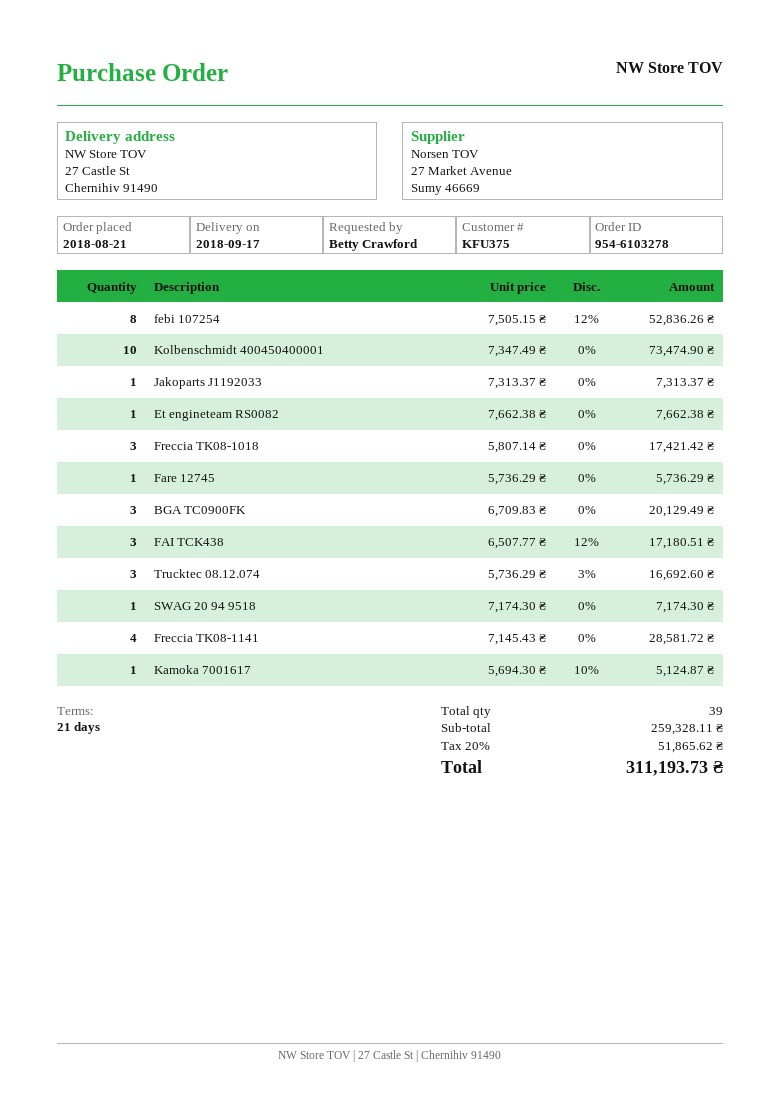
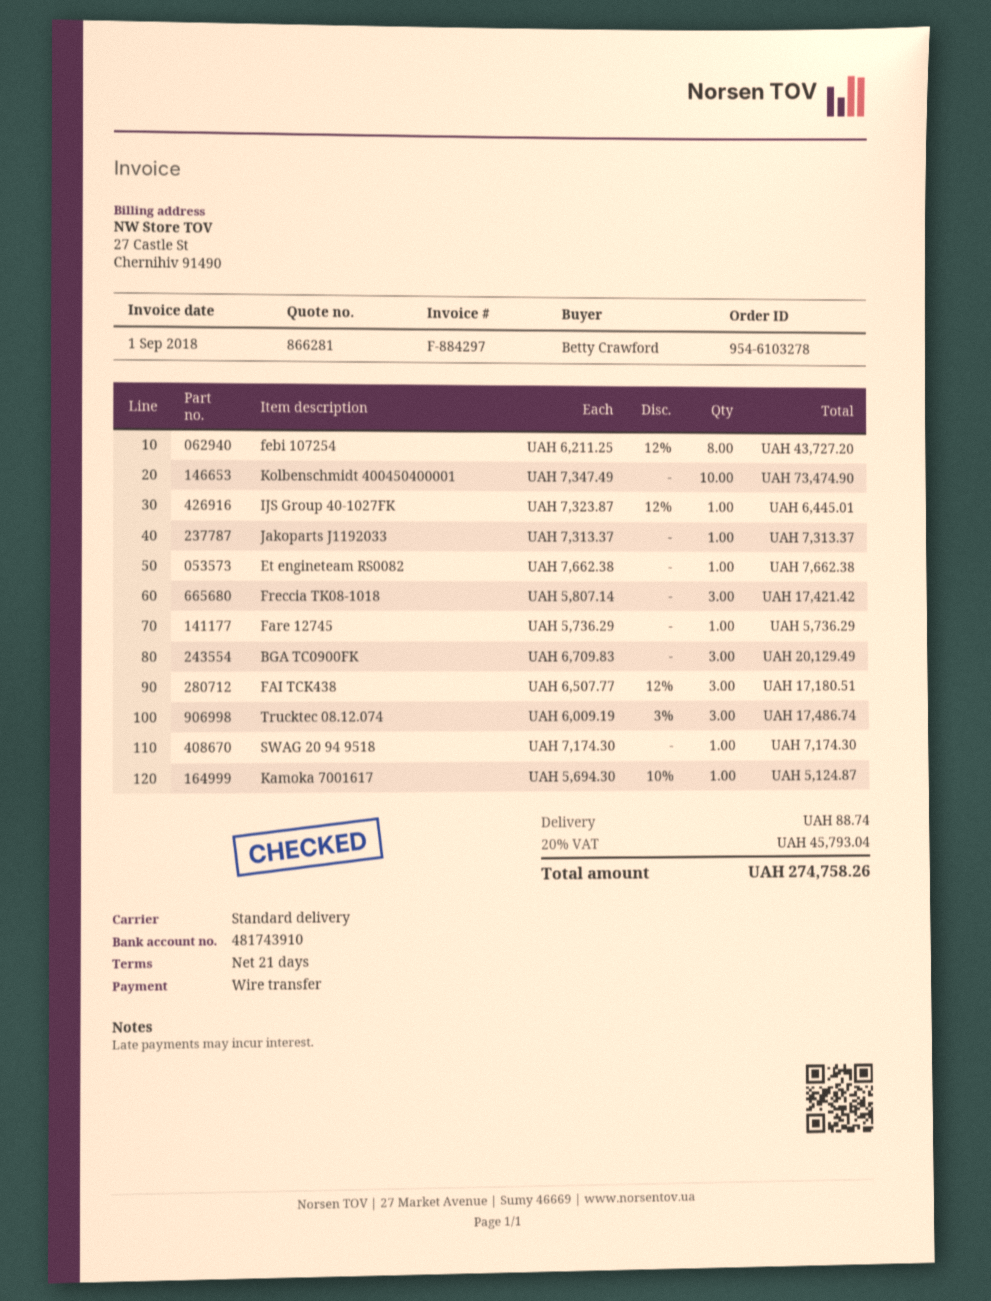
febi 107254: 8 x 7505.15 - 12% = 52836.26 -> 8 x 6211.25 - 12% = 43727.20
Trucktec 08.12.074: 3 x 5736.29 - 3% = 16692.60 -> 3 x 6009.19 - 3% = 17486.74
Freccia TK08-1141: 4 x 7145.43 = 28581.72 -> none
IJS Group 40-1027FK: none -> 1 x 7323.87 - 12% = 6445.01
shipping: none -> 88.74
tax: 20% = 51865.62 -> 20% = 45793.04
total: 311193.73 -> 274758.26

